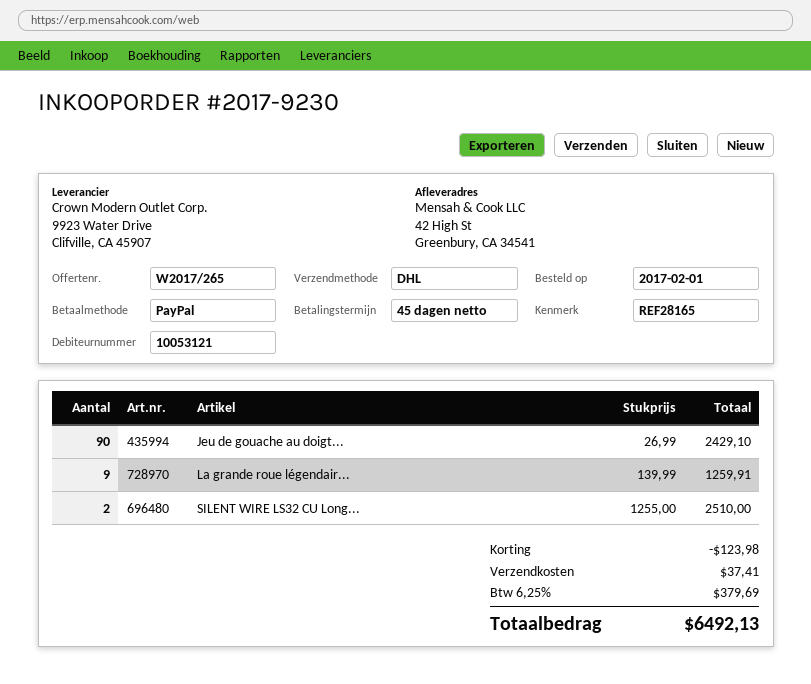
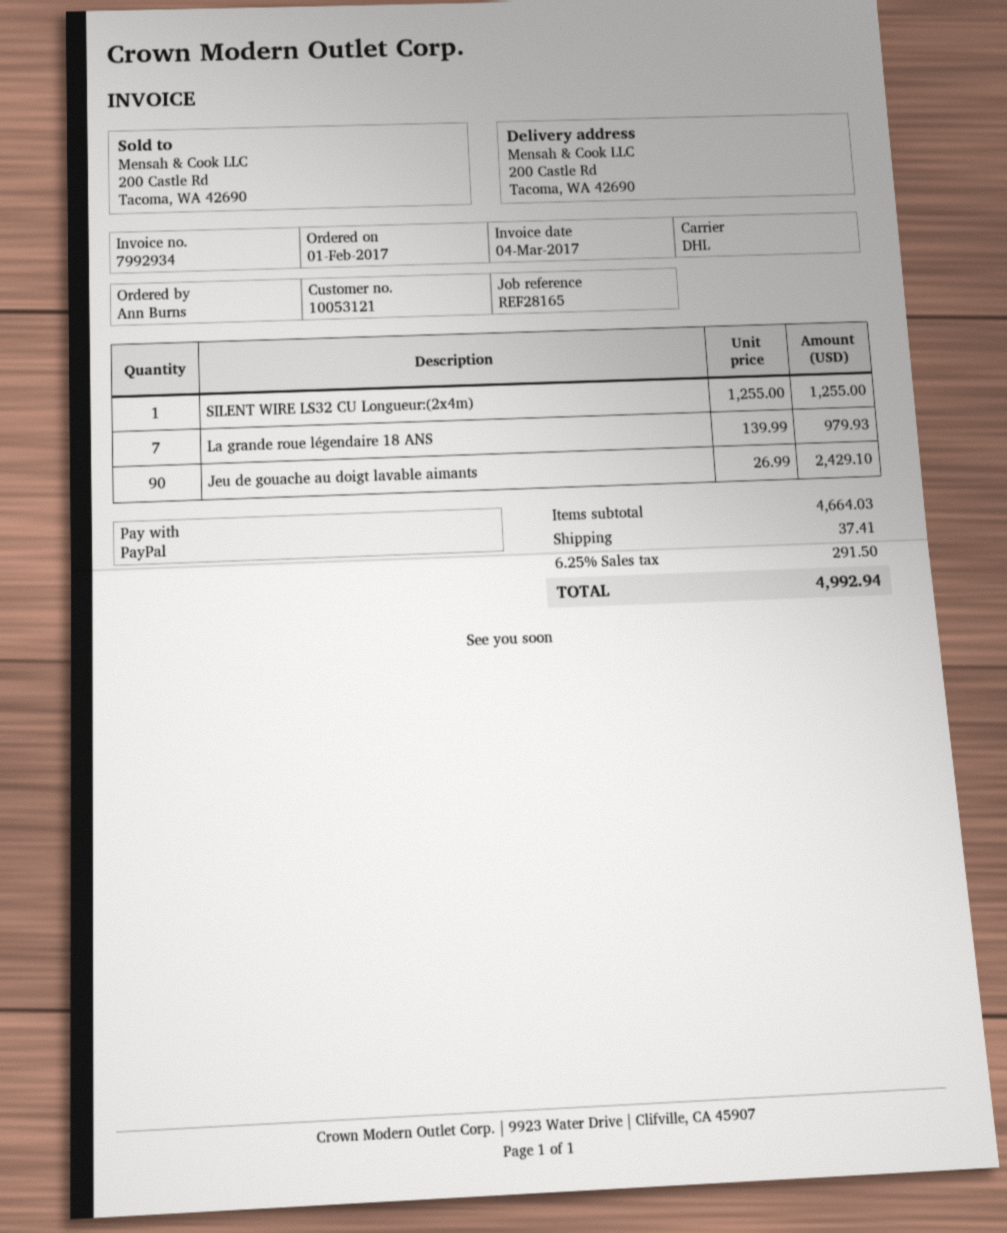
ship to: 42 High St, Greenbury, CA 34541 -> 200 Castle Rd, Tacoma, WA 42690
La grande roue légendair...: 9 x 139.99 = 1259.91 -> 7 x 139.99 = 979.93
SILENT WIRE LS32 CU Long...: 2 x 1255.00 = 2510.00 -> 1 x 1255.00 = 1255.00
discount: 123.98 -> none
tax: 6.25% = 379.69 -> 6.25% = 291.50
total: 6492.13 -> 4992.94

